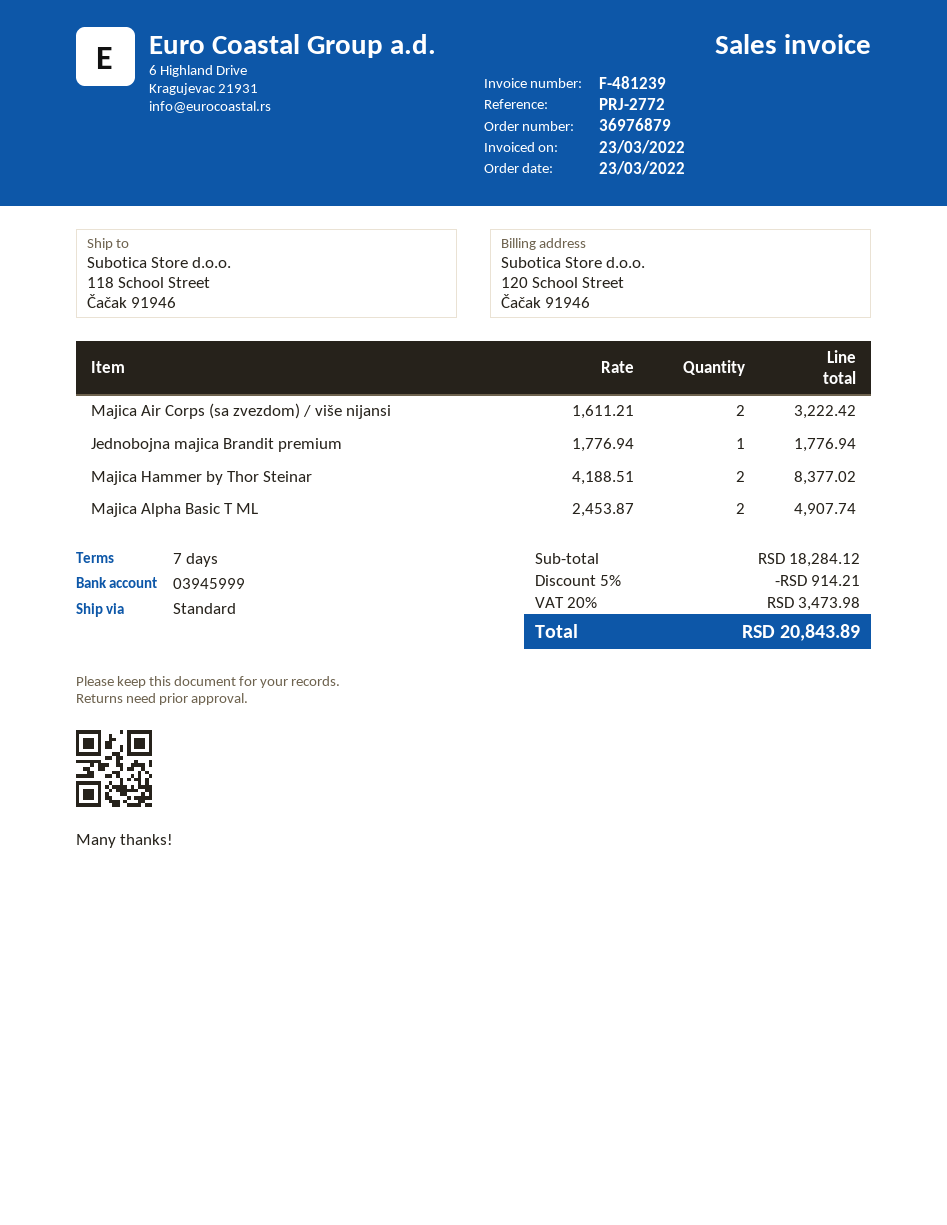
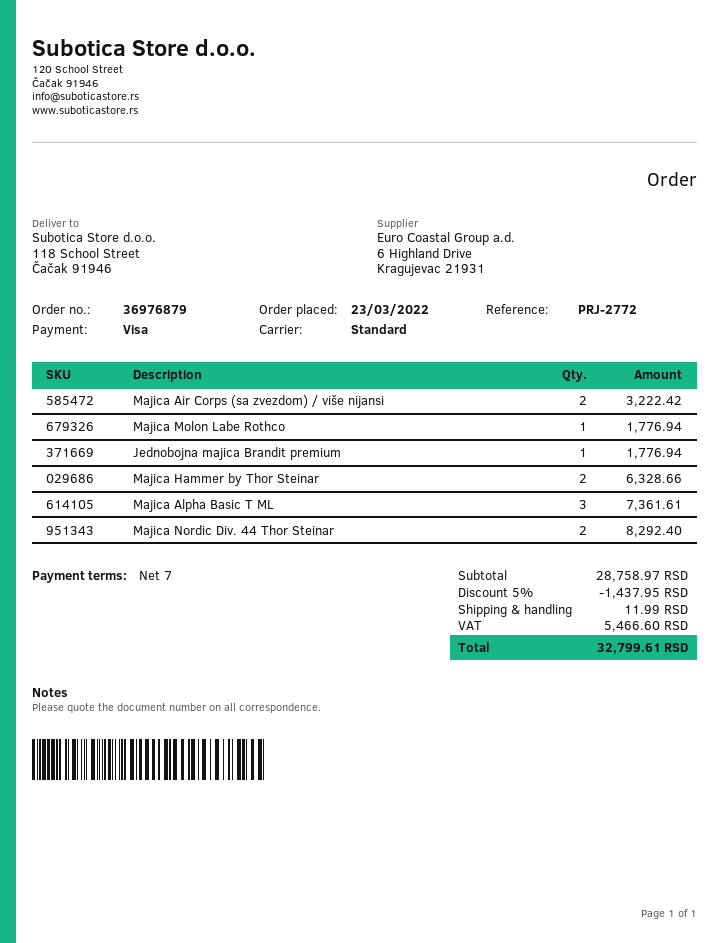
Majica Hammer by Thor Steinar: 2 for 8377.02 -> 2 for 6328.66
Majica Alpha Basic T ML: 2 for 4907.74 -> 3 for 7361.61
Majica Molon Labe Rothco: none -> 1 for 1776.94
Majica Nordic Div. 44 Thor Steinar: none -> 2 for 8292.40
subtotal: 18284.12 -> 28758.97
discount: 5% = 914.21 -> 5% = 1437.95
shipping: none -> 11.99
tax: 3473.98 -> 5466.60
total: 20843.89 -> 32799.61

